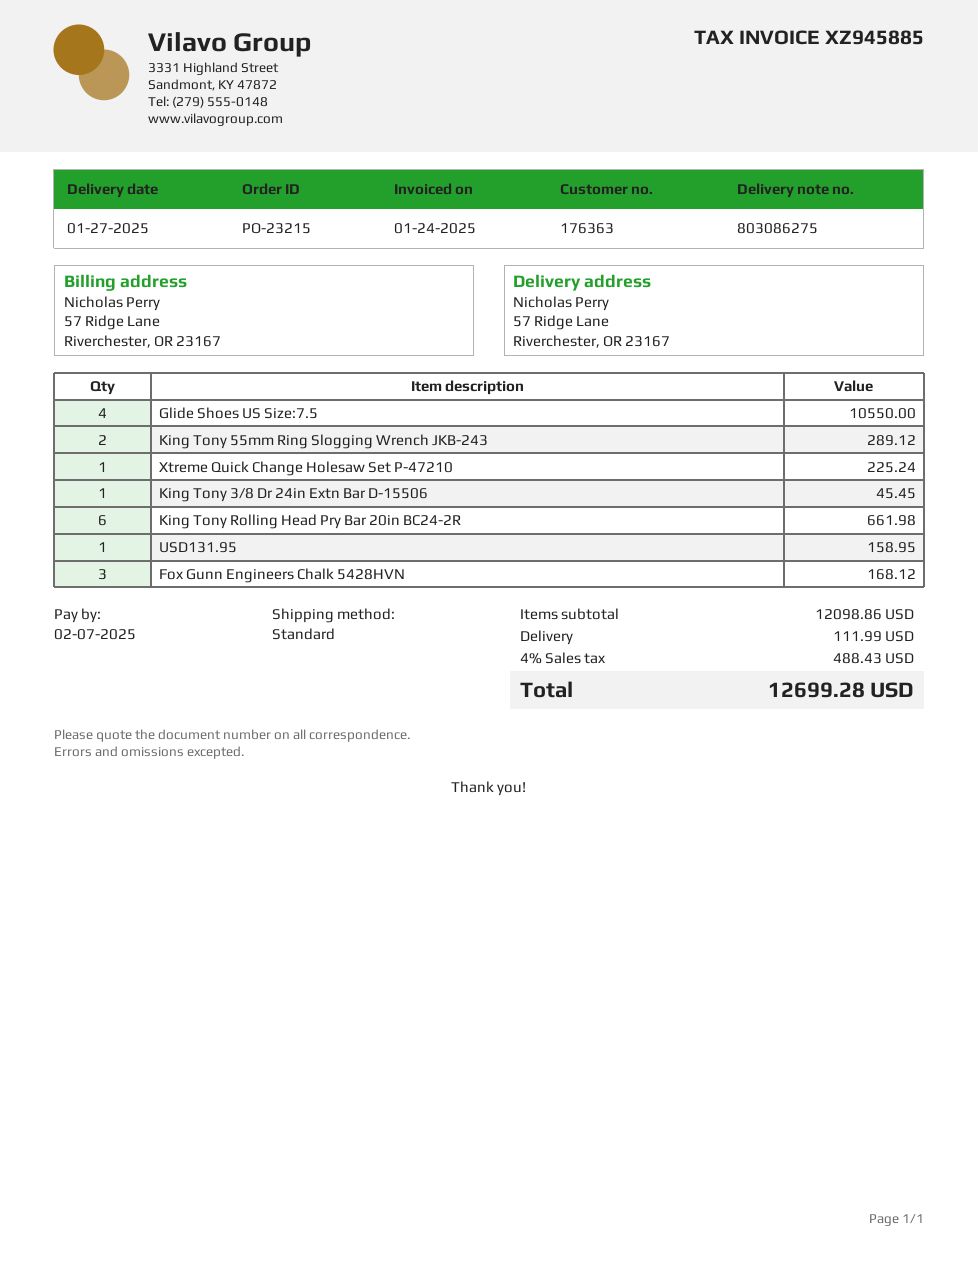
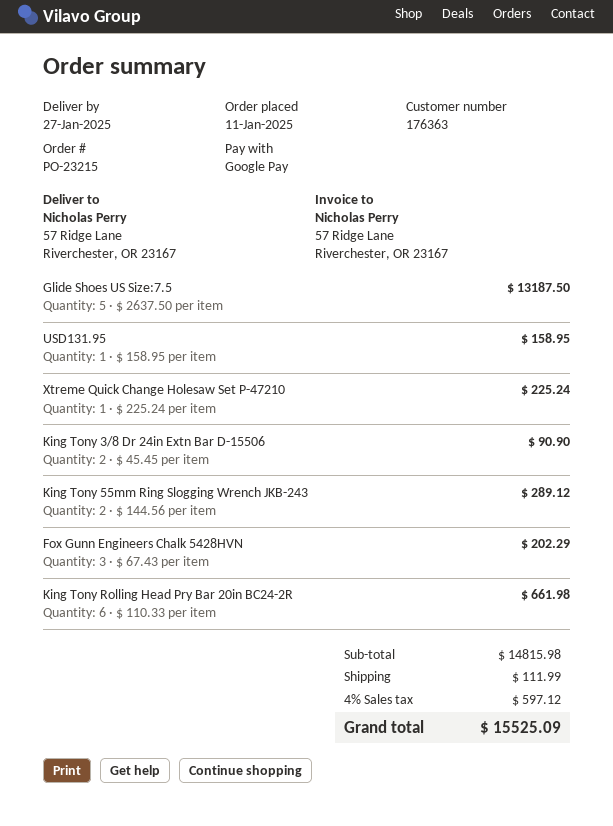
Glide Shoes US Size:7.5: 4 for 10550.00 -> 5 for 13187.50
King Tony 3/8 Dr 24in Extn Bar D-15506: 1 for 45.45 -> 2 for 90.90
Fox Gunn Engineers Chalk 5428HVN: 3 for 168.12 -> 3 for 202.29
subtotal: 12098.86 -> 14815.98
tax: 4% = 488.43 -> 4% = 597.12
total: 12699.28 -> 15525.09

